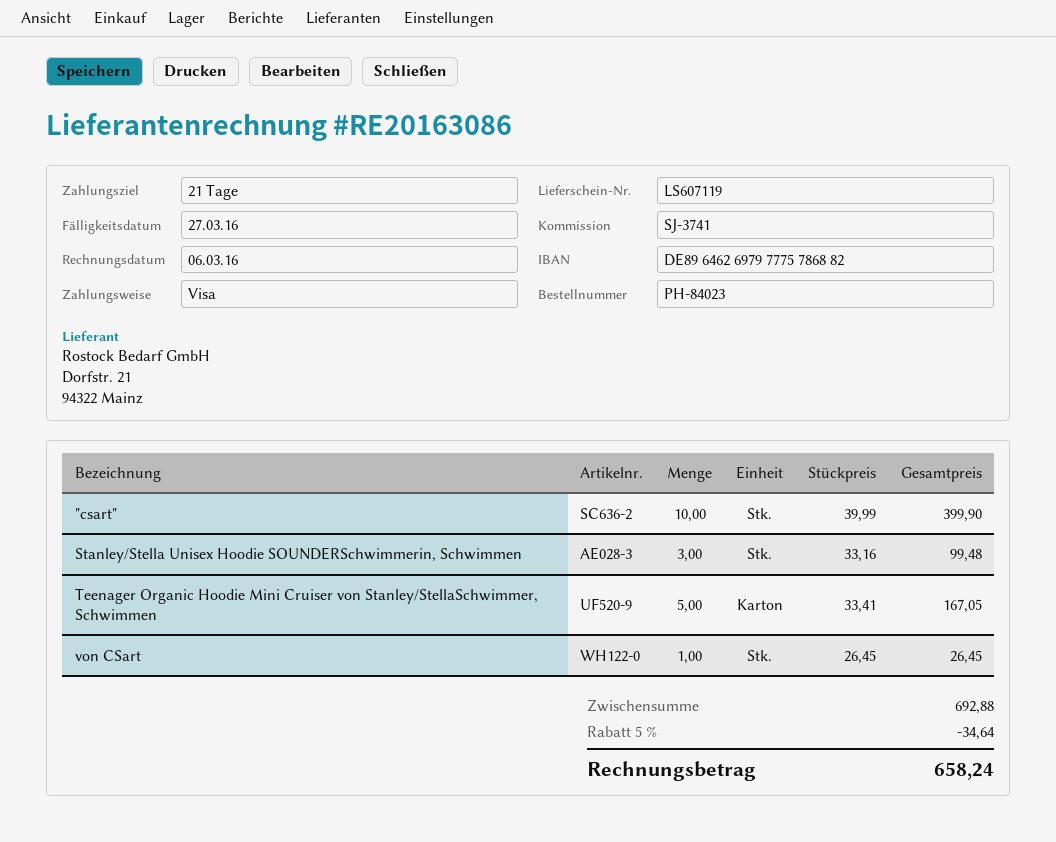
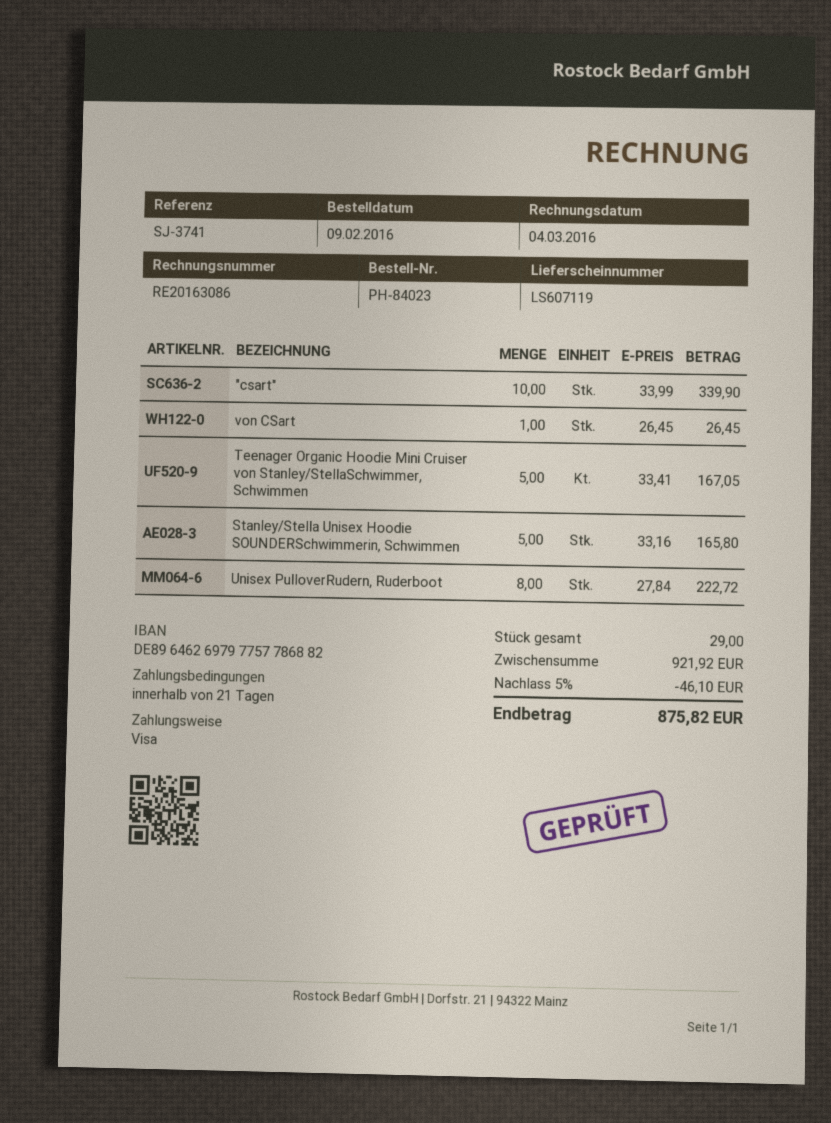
invoice date: 2016-03-06 -> 2016-03-04
bank account: DE89646269797775786882 -> DE89646269797757786882
"csart": 10 x 39.99 = 399.90 -> 10 x 33.99 = 339.90
Stanley/Stella Unisex Hoodie SOUNDERSchwimmerin, Schwimmen: 3 x 33.16 = 99.48 -> 5 x 33.16 = 165.80
Unisex PulloverRudern, Ruderboot: none -> 8 x 27.84 = 222.72
subtotal: 692.88 -> 921.92
discount: 5% = 34.64 -> 5% = 46.10
total: 658.24 -> 875.82

